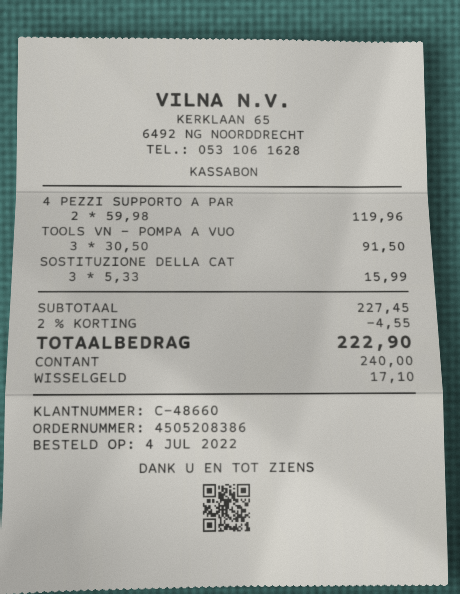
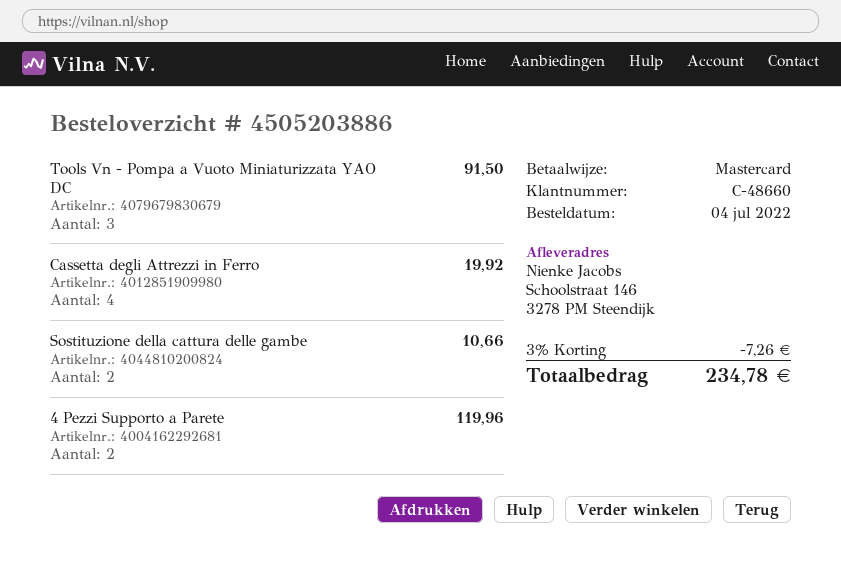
order number: 4505208386 -> 4505203886
payment method: cash -> Mastercard
SOSTITUZIONE DELLA CAT: 3 for 15.99 -> 2 for 10.66
Cassetta degli Attrezzi in Ferro: none -> 4 for 19.92
discount: 2% = 4.55 -> 3% = 7.26
total: 222.90 -> 234.78

